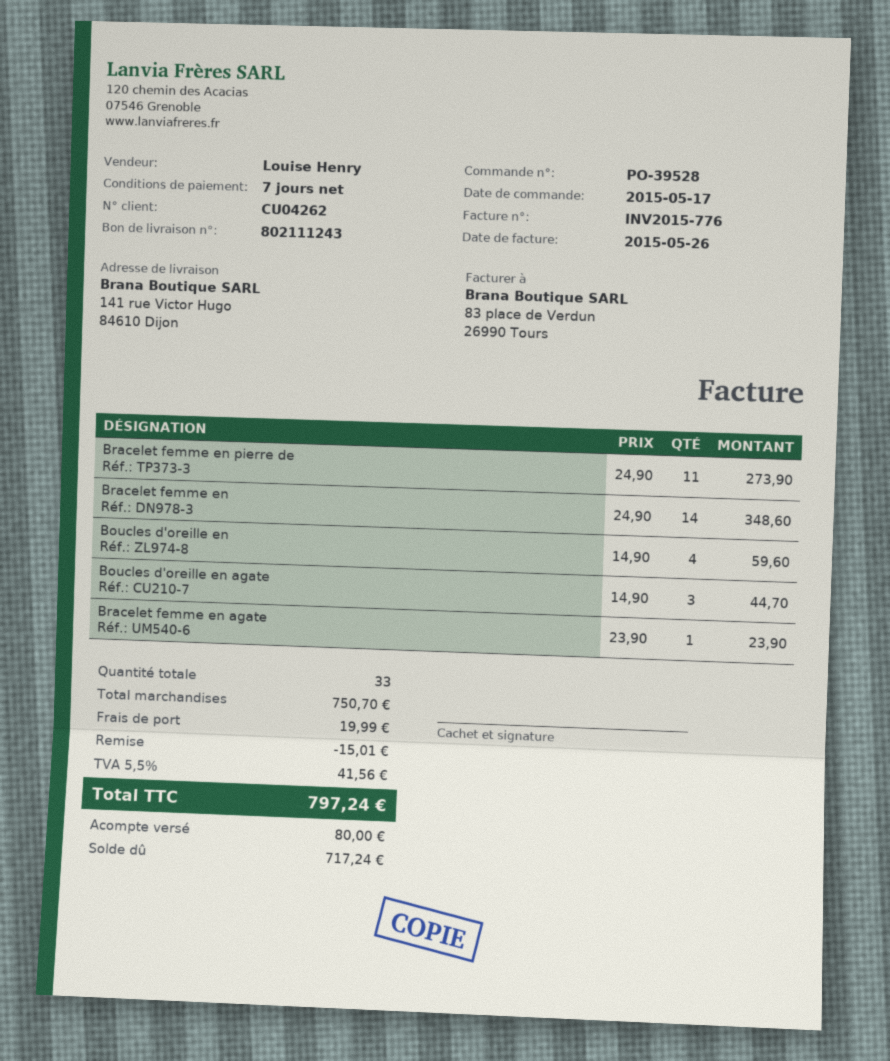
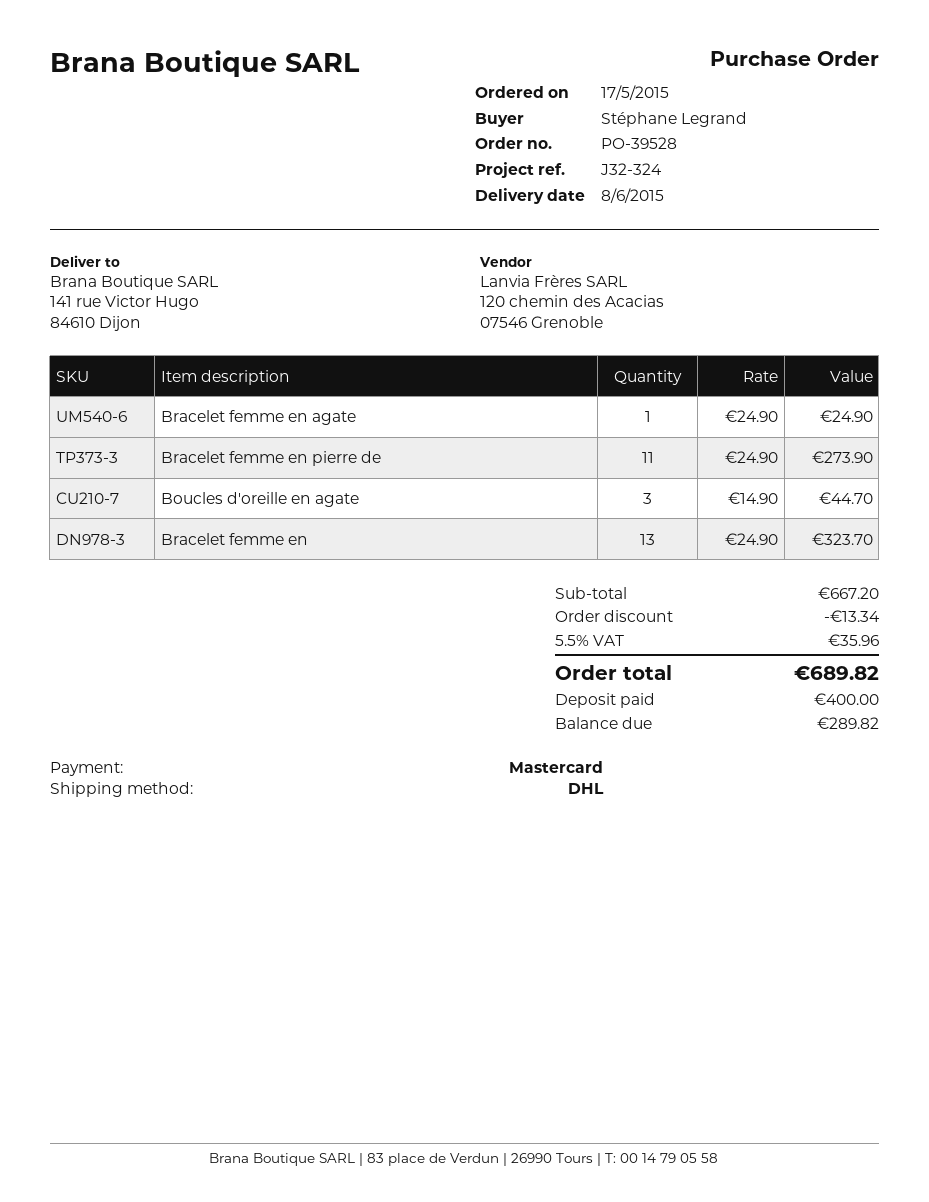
Bracelet femme en: 14 x 24.90 = 348.60 -> 13 x 24.90 = 323.70
Boucles d'oreille en: 4 x 14.90 = 59.60 -> none
Bracelet femme en agate: 1 x 23.90 = 23.90 -> 1 x 24.90 = 24.90
subtotal: 750.70 -> 667.20
discount: 15.01 -> 13.34
shipping: 19.99 -> none
tax: 5.5% = 41.56 -> 5.5% = 35.96
total: 797.24 -> 689.82
deposit: 80.00 -> 400.00
balance: 717.24 -> 289.82

